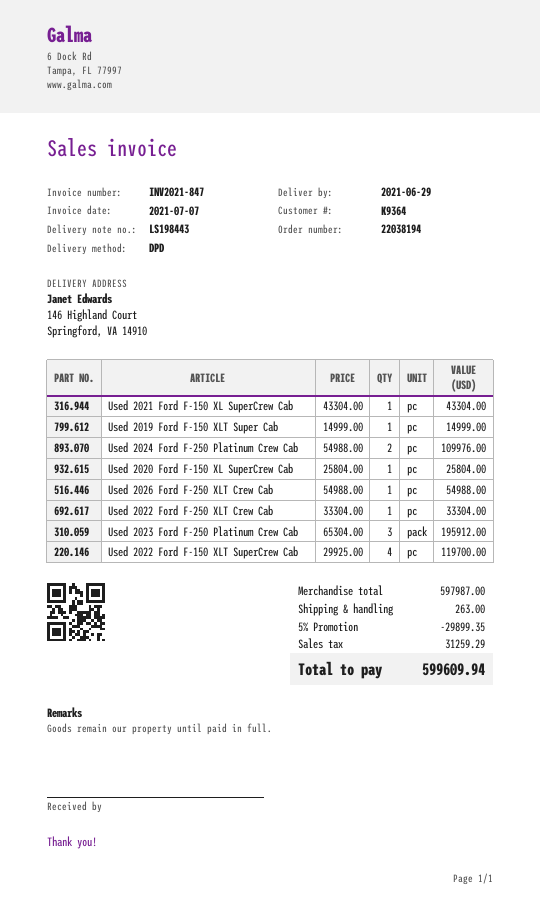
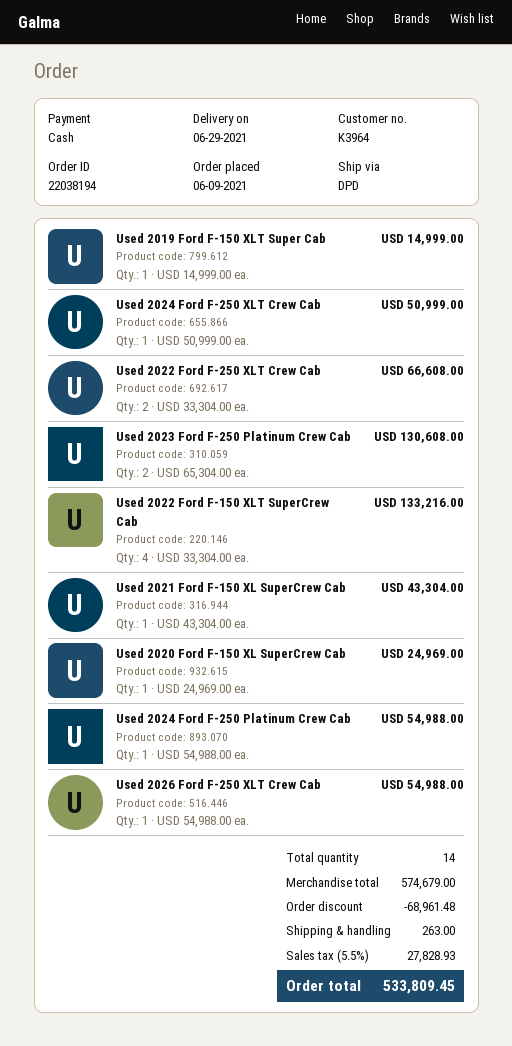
customer number: K9364 -> K3964
Used 2024 Ford F-250 Platinum Crew Cab: 2 x 54988.00 = 109976.00 -> 1 x 54988.00 = 54988.00
Used 2020 Ford F-150 XL SuperCrew Cab: 1 x 25804.00 = 25804.00 -> 1 x 24969.00 = 24969.00
Used 2022 Ford F-250 XLT Crew Cab: 1 x 33304.00 = 33304.00 -> 2 x 33304.00 = 66608.00
Used 2023 Ford F-250 Platinum Crew Cab: 3 x 65304.00 = 195912.00 -> 2 x 65304.00 = 130608.00
Used 2022 Ford F-150 XLT SuperCrew Cab: 4 x 29925.00 = 119700.00 -> 4 x 33304.00 = 133216.00
Used 2024 Ford F-250 XLT Crew Cab: none -> 1 x 50999.00 = 50999.00
subtotal: 597987.00 -> 574679.00
discount: 29899.35 -> 68961.48
tax: 31259.29 -> 27828.93
total: 599609.94 -> 533809.45

